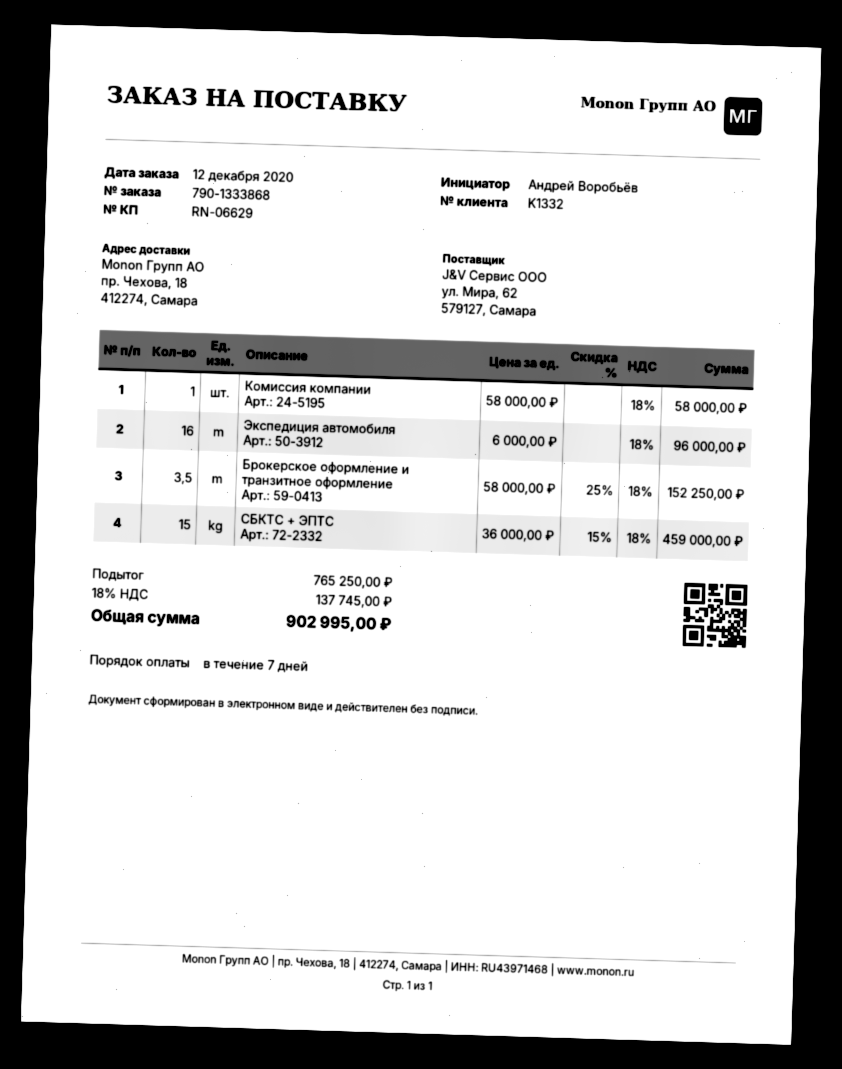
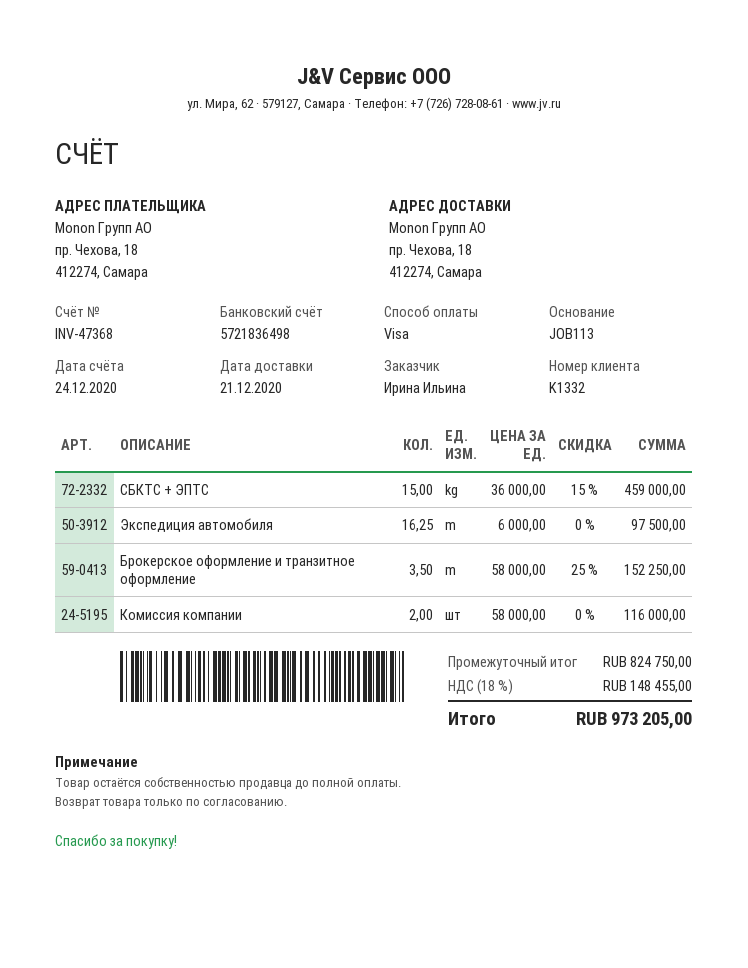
ordered by: Андрей Воробьёв -> Ирина Ильина
Комиссия компании: 1 x 58000.00 = 58000.00 -> 2 x 58000.00 = 116000.00
Экспедиция автомобиля: 16 x 6000.00 = 96000.00 -> 16.25 x 6000.00 = 97500.00
subtotal: 765250.00 -> 824750.00
tax: 18% = 137745.00 -> 18% = 148455.00
total: 902995.00 -> 973205.00

